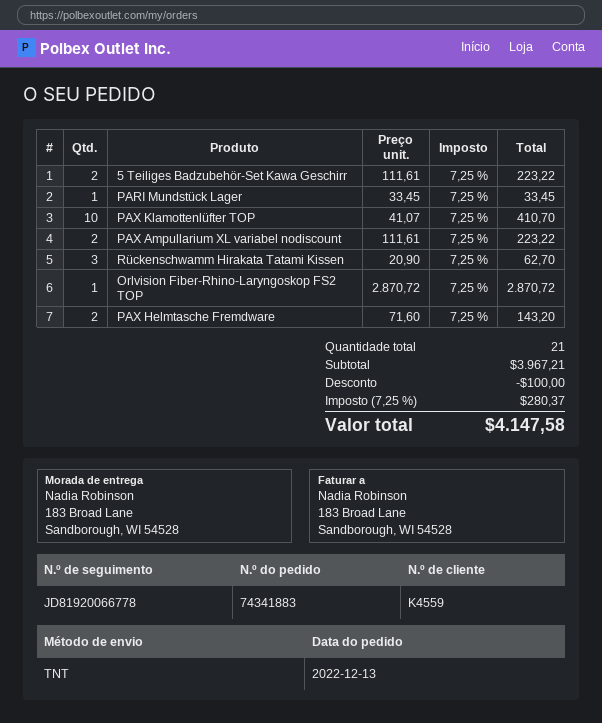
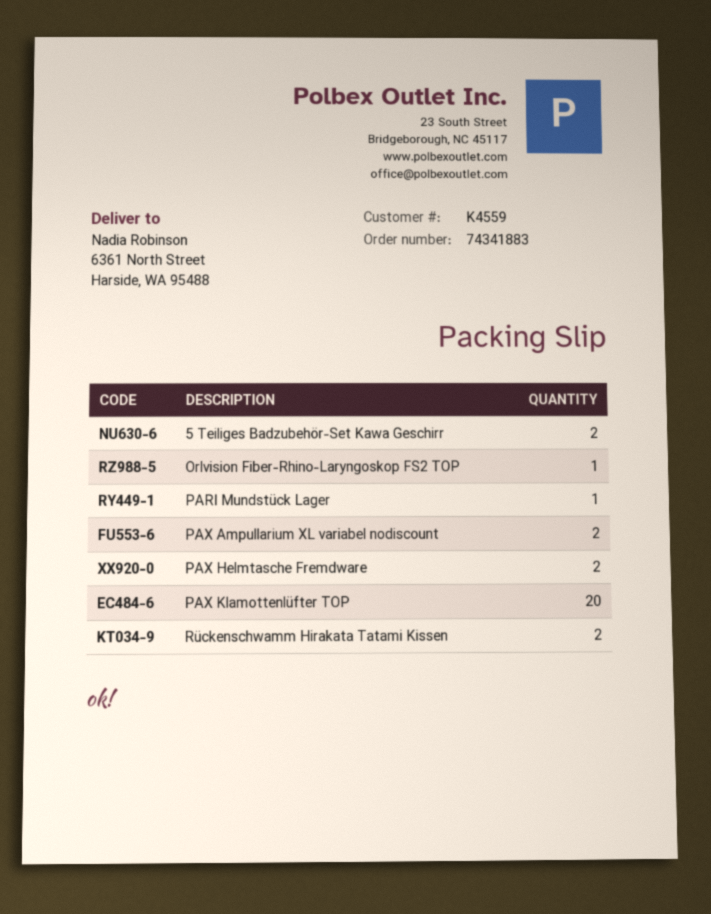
ship to: 183 Broad Lane, Sandborough, WI 54528 -> 6361 North Street, Harside, WA 95488
PAX Klamottenlüfter TOP: 10 -> 20
Rückenschwamm Hirakata Tatami Kissen: 3 -> 2

